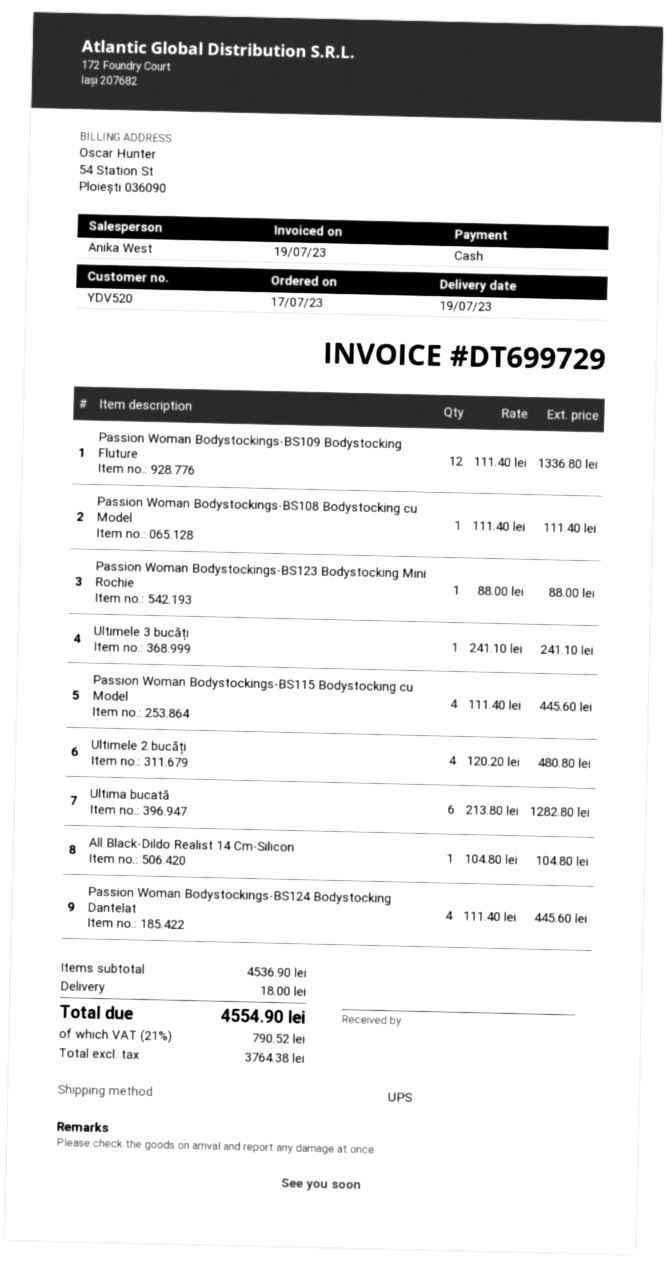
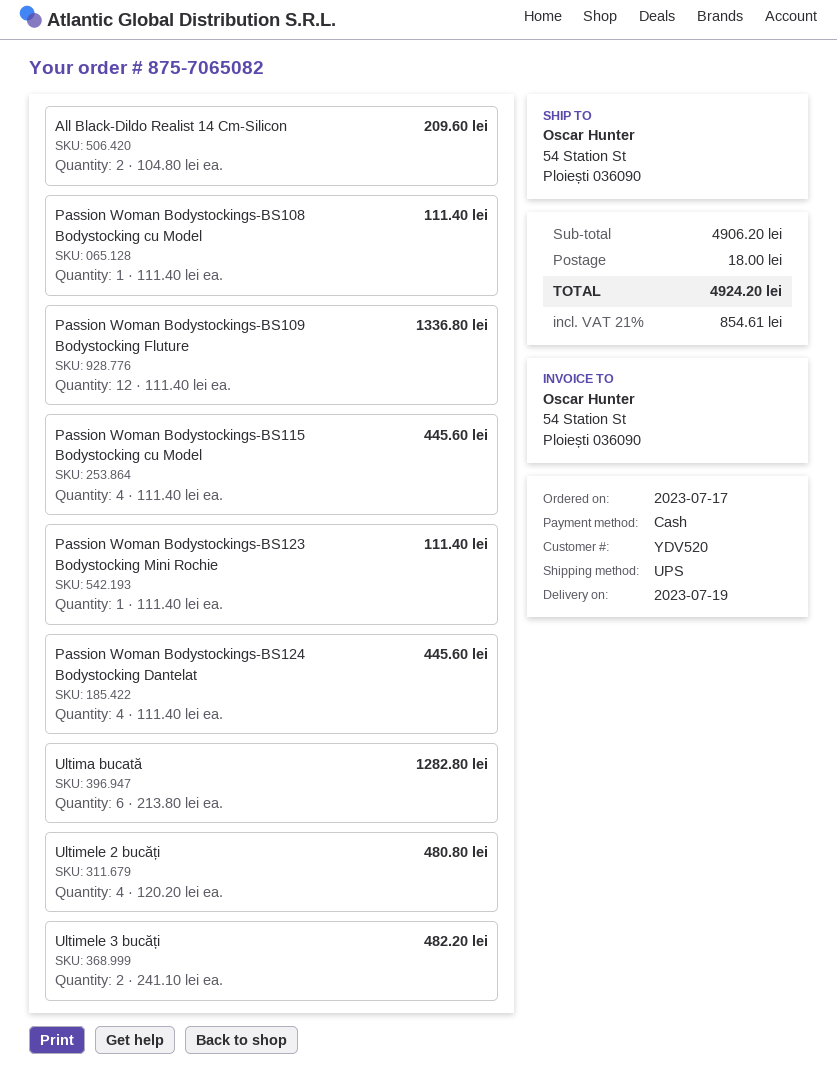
Passion Woman Bodystockings-BS123 Bodystocking Mini Rochie: 1 x 88.00 = 88.00 -> 1 x 111.40 = 111.40
Ultimele 3 bucăți: 1 x 241.10 = 241.10 -> 2 x 241.10 = 482.20
All Black-Dildo Realist 14 Cm-Silicon: 1 x 104.80 = 104.80 -> 2 x 104.80 = 209.60
subtotal: 4536.90 -> 4906.20
tax: 21% = 790.52 -> 21% = 854.61
total: 4554.90 -> 4924.20

